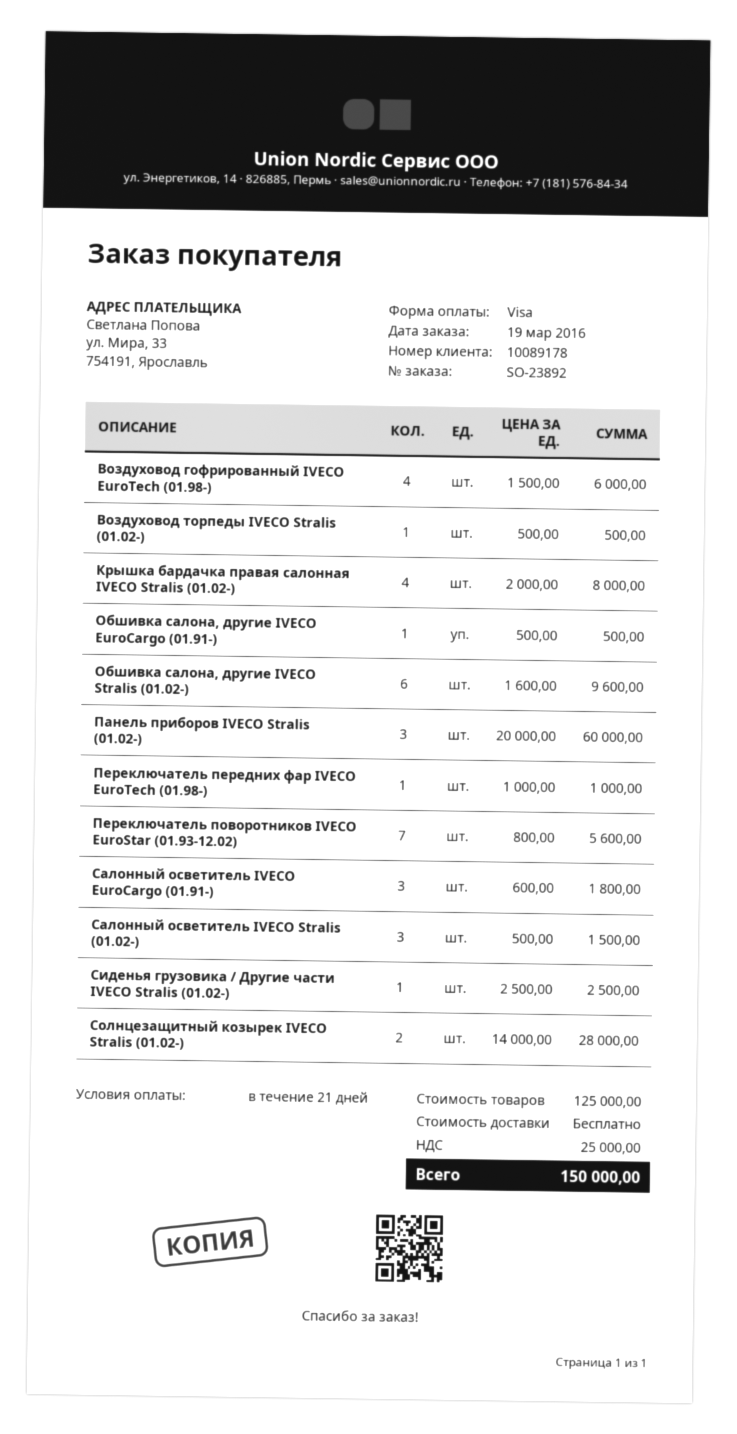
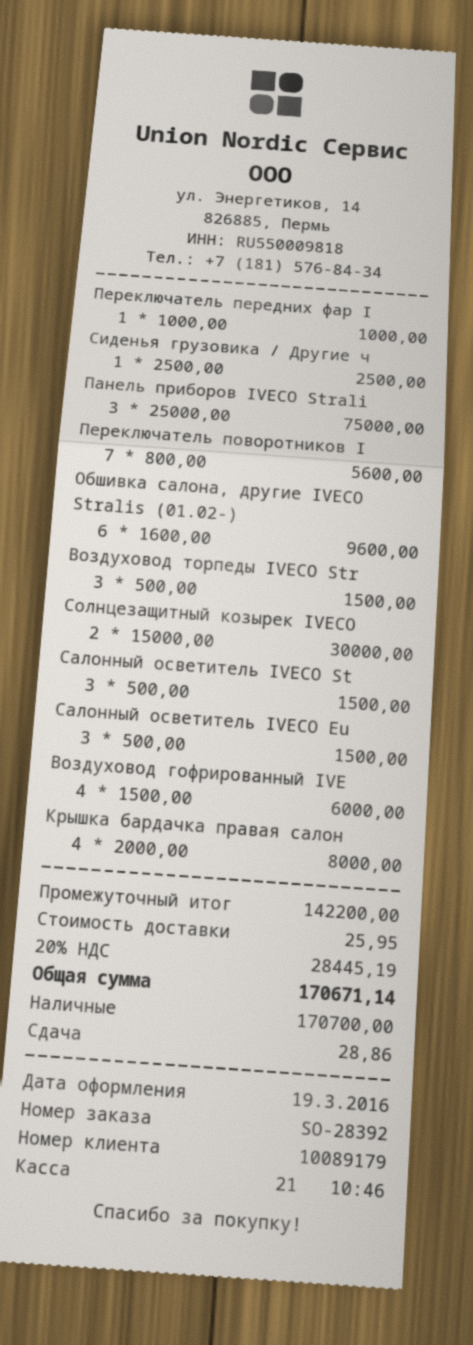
order number: SO-23892 -> SO-28392
customer number: 10089178 -> 10089179
payment method: Visa -> cash
Воздуховод торпеды IVECO Stralis (01.02-): 1 x 500.00 = 500.00 -> 3 x 500.00 = 1500.00
Обшивка салона, другие IVECO EuroCargo (01.91-): 1 x 500.00 = 500.00 -> none
Панель приборов IVECO Stralis (01.02-): 3 x 20000.00 = 60000.00 -> 3 x 25000.00 = 75000.00
Салонный осветитель IVECO EuroCargo (01.91-): 3 x 600.00 = 1800.00 -> 3 x 500.00 = 1500.00
Солнцезащитный козырек IVECO Stralis (01.02-): 2 x 14000.00 = 28000.00 -> 2 x 15000.00 = 30000.00
subtotal: 125000.00 -> 142200.00
shipping: 0.00 -> 25.95
tax: 25000.00 -> 28445.19
total: 150000.00 -> 170671.14

